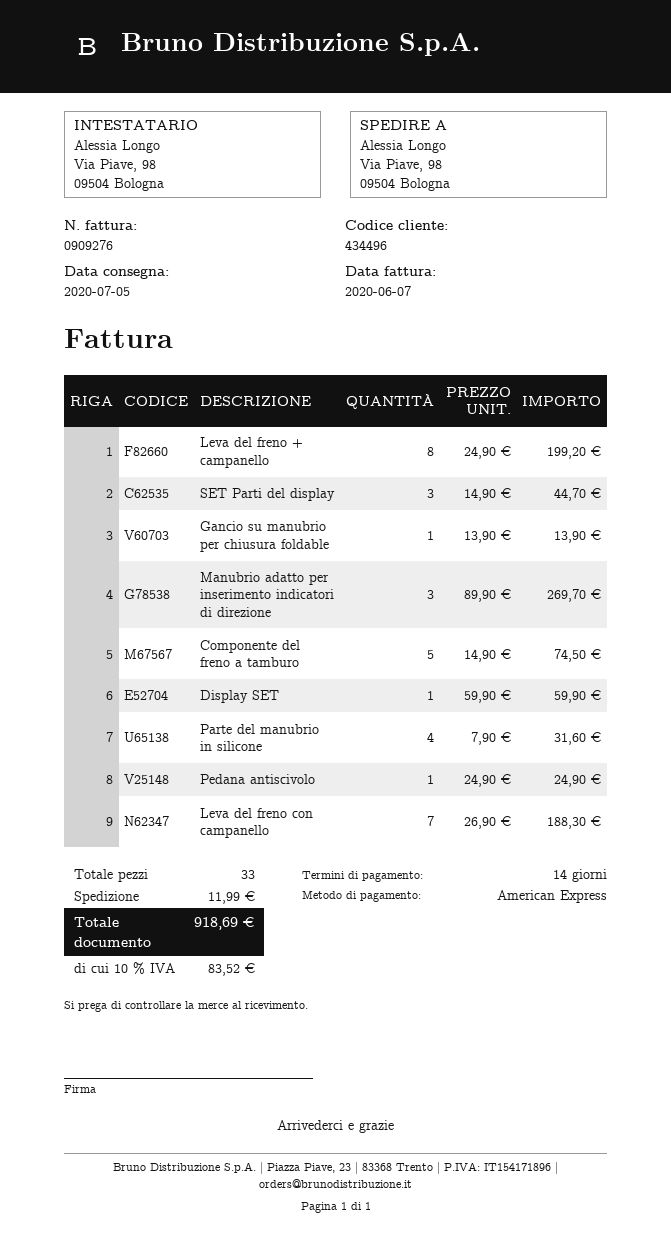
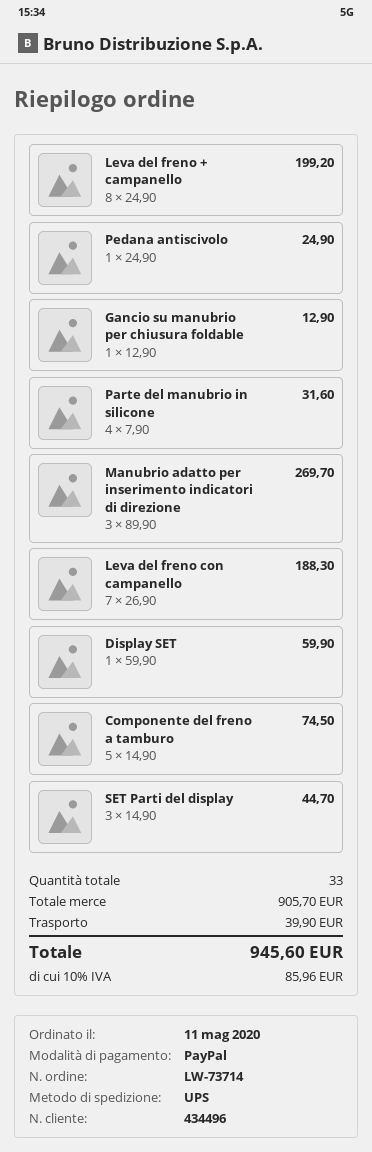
payment method: American Express -> PayPal
Gancio su manubrio per chiusura foldable: 1 x 13.90 = 13.90 -> 1 x 12.90 = 12.90
shipping: 11.99 -> 39.90
tax: 10% = 83.52 -> 10% = 85.96
total: 918.69 -> 945.60

